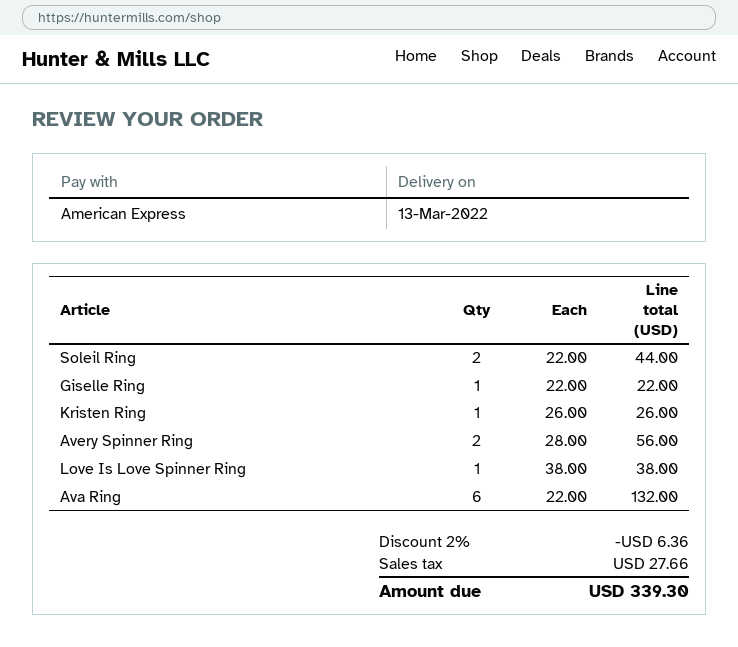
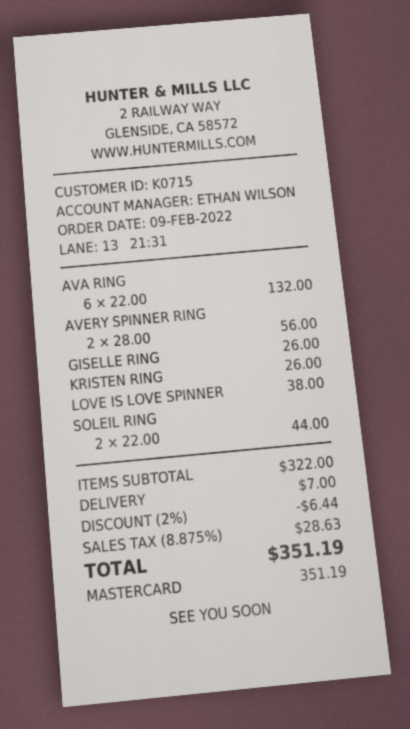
payment method: American Express -> Mastercard
Giselle Ring: 1 x 22.00 = 22.00 -> 1 x 26.00 = 26.00
discount: 2% = 6.36 -> 2% = 6.44
shipping: none -> 7.00
tax: 27.66 -> 28.63
total: 339.30 -> 351.19

